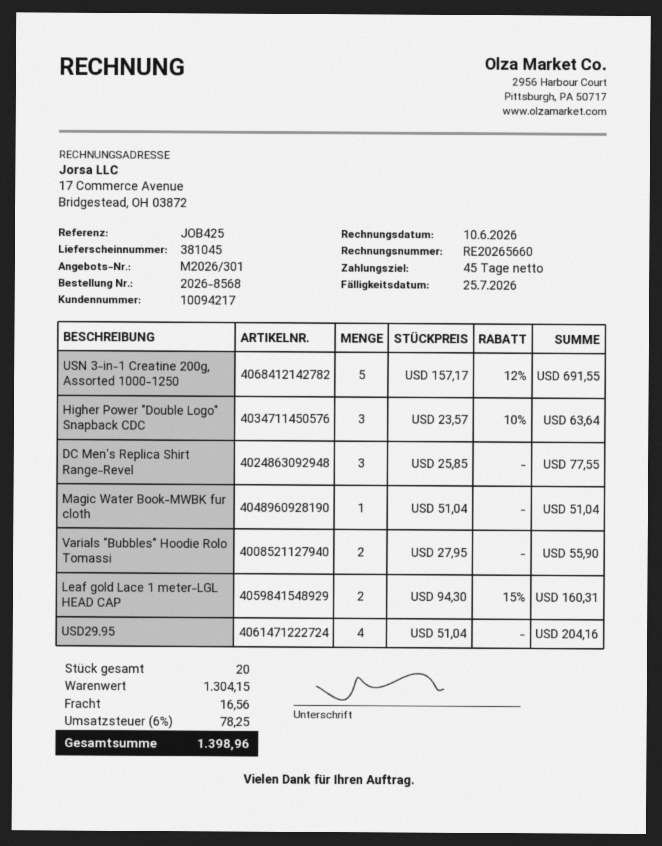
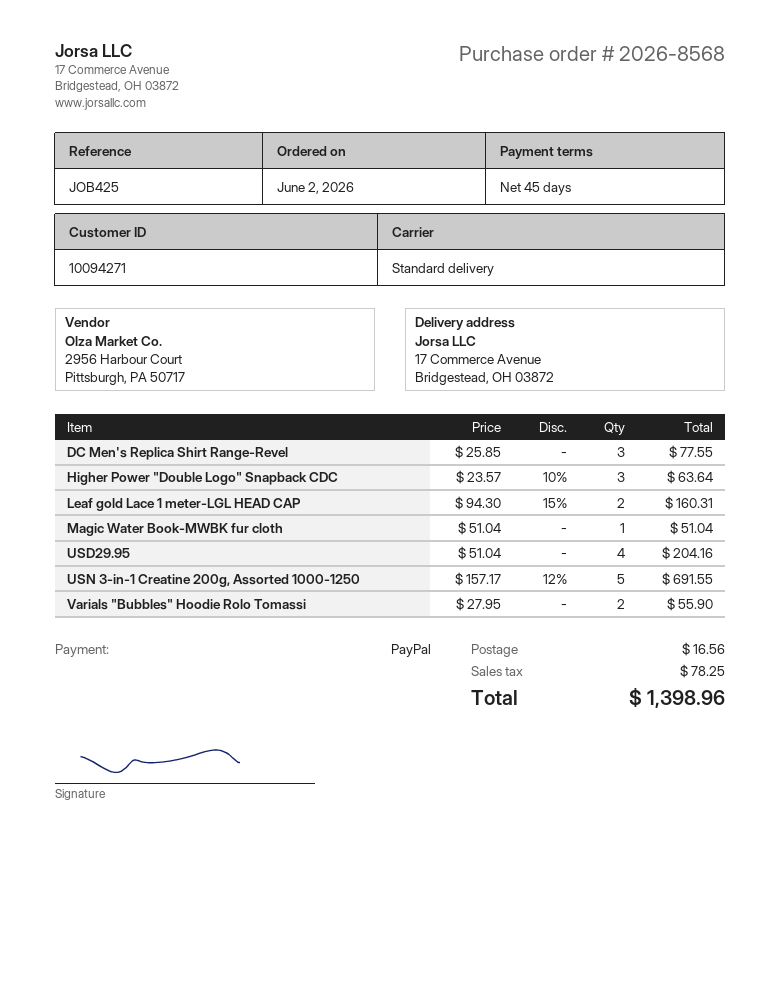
customer number: 10094217 -> 10094271

